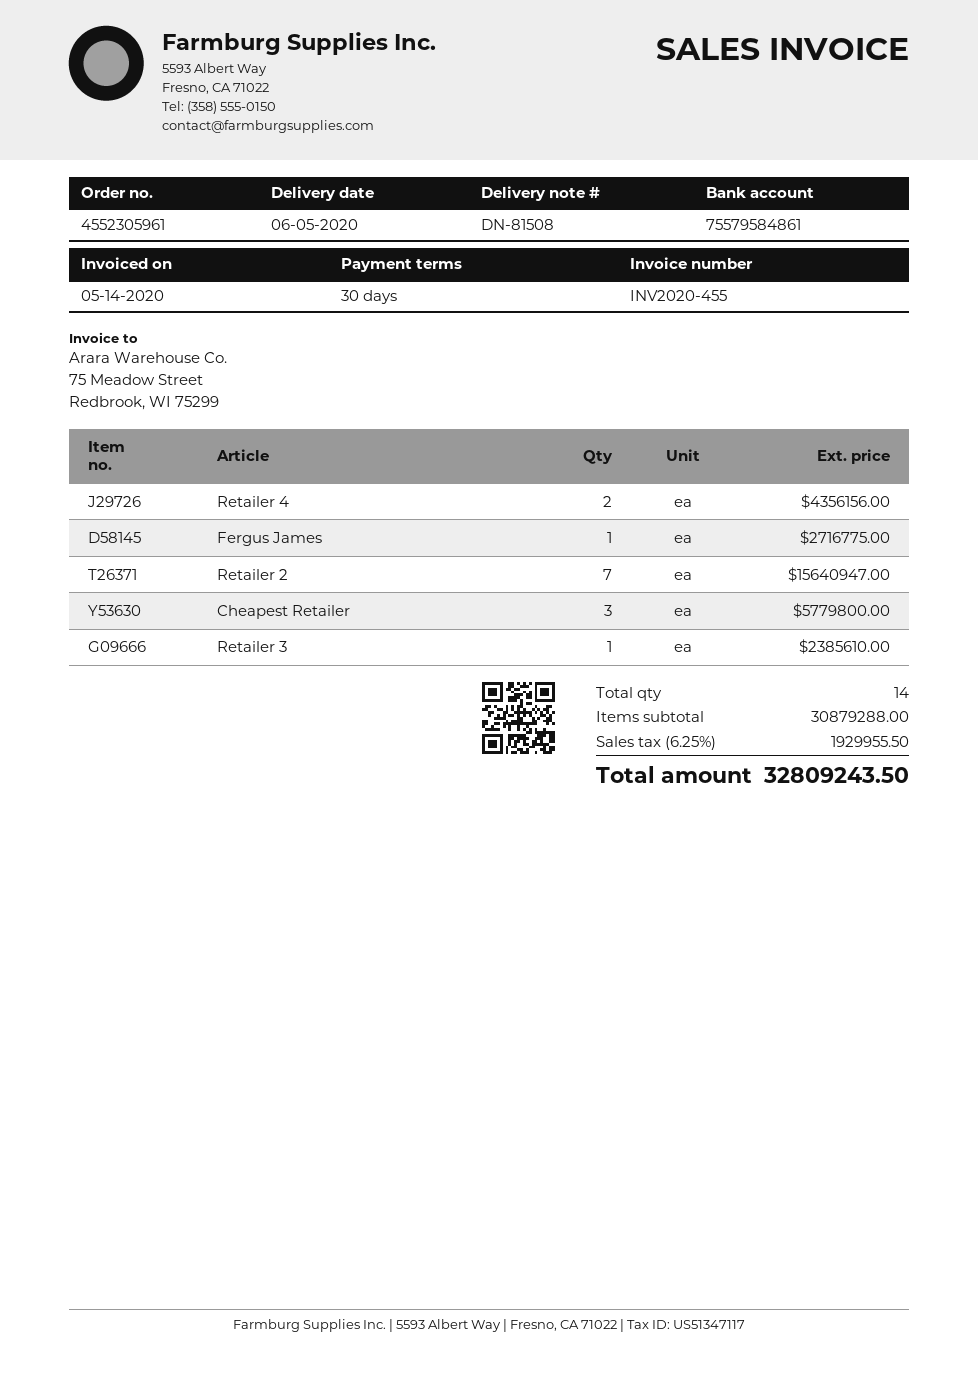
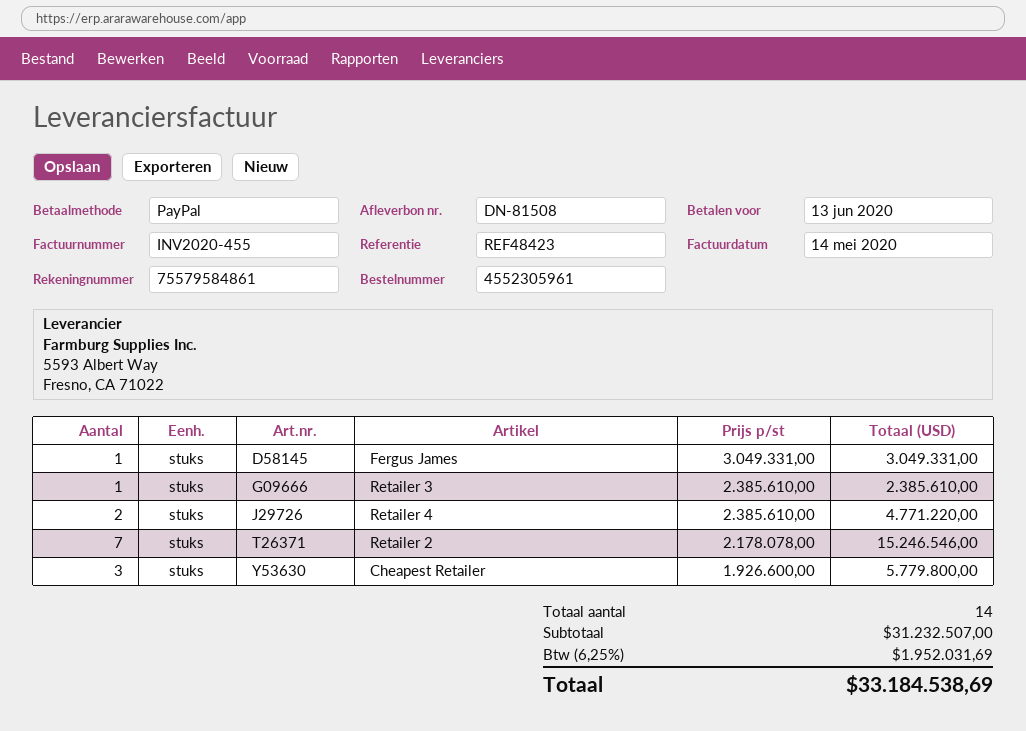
Retailer 4: 2 for 4356156.00 -> 2 for 4771220.00
Fergus James: 1 for 2716775.00 -> 1 for 3049331.00
Retailer 2: 7 for 15640947.00 -> 7 for 15246546.00
subtotal: 30879288.00 -> 31232507.00
tax: 6.25% = 1929955.50 -> 6.25% = 1952031.69
total: 32809243.50 -> 33184538.69

